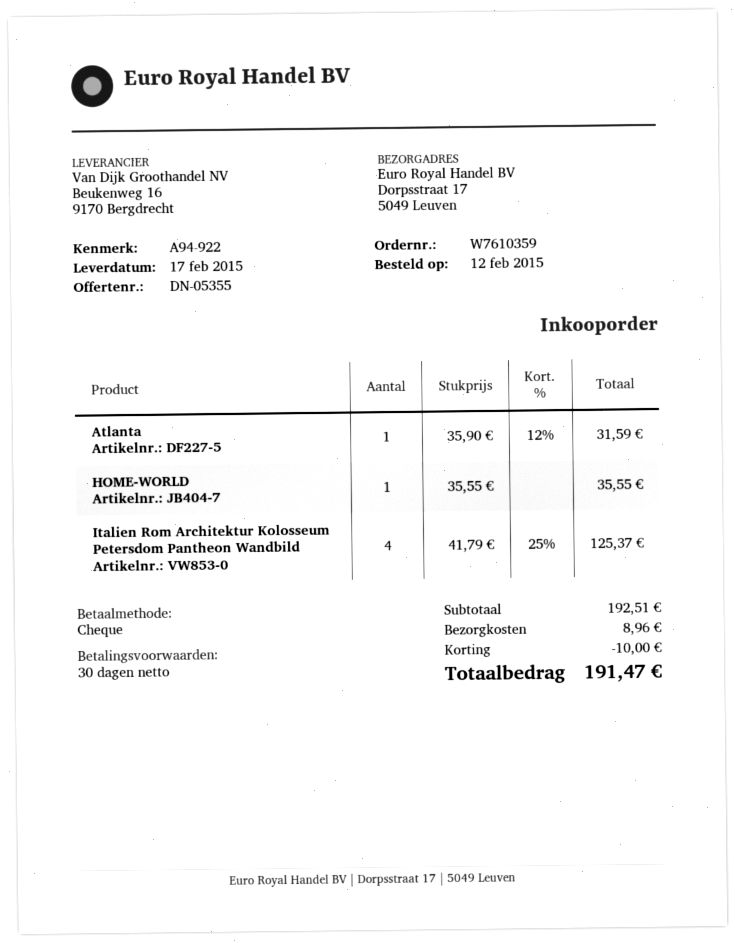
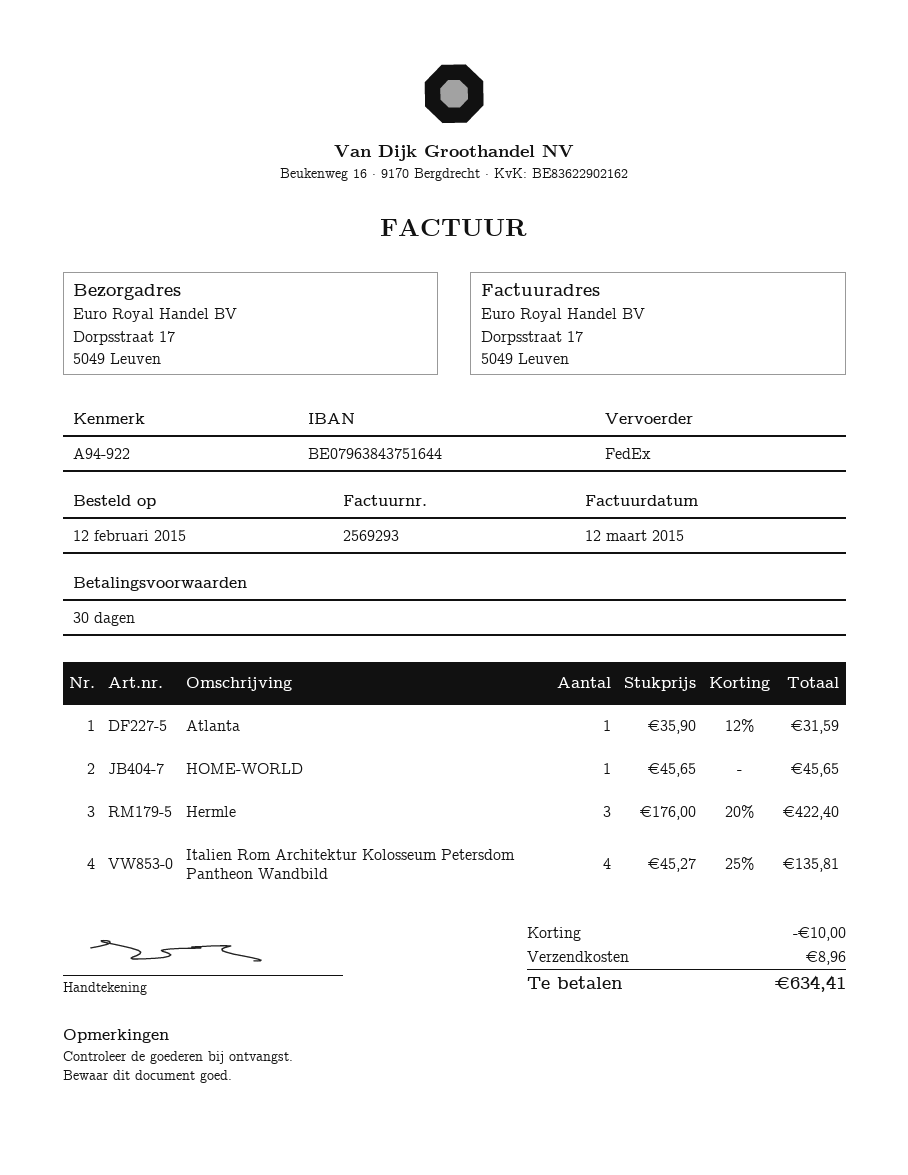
HOME-WORLD: 1 x 35.55 = 35.55 -> 1 x 45.65 = 45.65
Italien Rom Architektur Kolosseum Petersdom Pantheon Wandbild: 4 x 41.79 - 25% = 125.37 -> 4 x 45.27 - 25% = 135.81
Hermle: none -> 3 x 176.00 - 20% = 422.40
total: 191.47 -> 634.41

